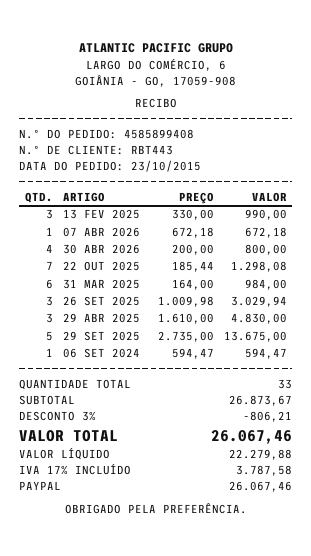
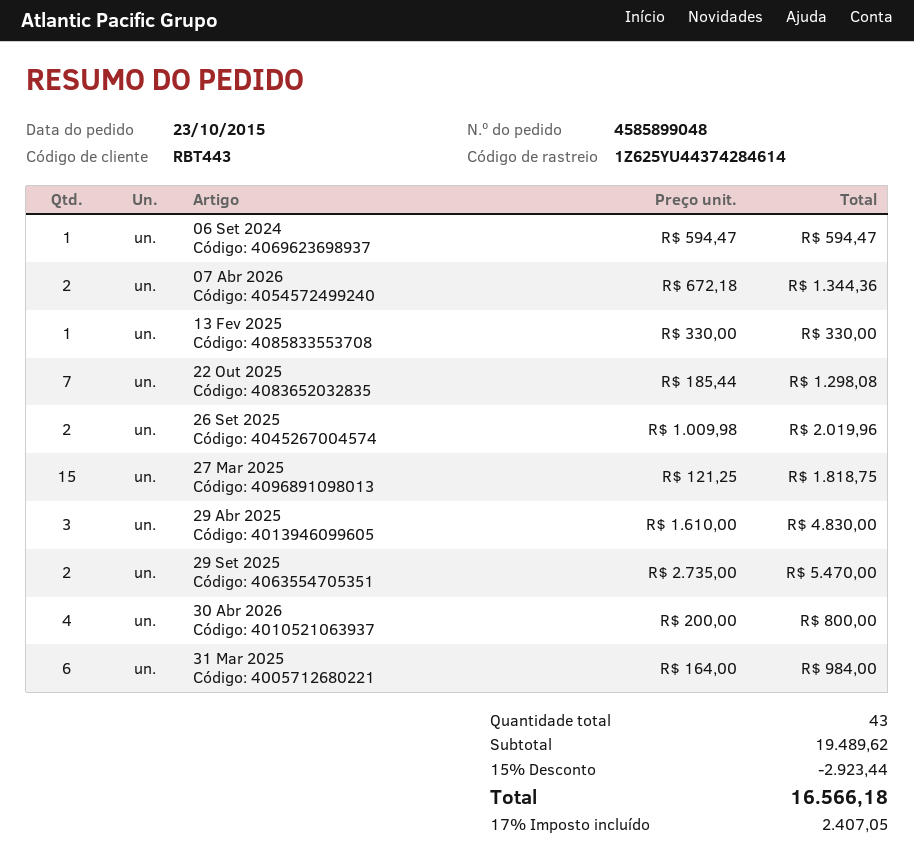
order number: 4585899408 -> 4585899048
13 FEV 2025: 3 x 330.00 = 990.00 -> 1 x 330.00 = 330.00
07 ABR 2026: 1 x 672.18 = 672.18 -> 2 x 672.18 = 1344.36
26 SET 2025: 3 x 1009.98 = 3029.94 -> 2 x 1009.98 = 2019.96
29 SET 2025: 5 x 2735.00 = 13675.00 -> 2 x 2735.00 = 5470.00
27 Mar 2025: none -> 15 x 121.25 = 1818.75
total quantity: 33 -> 43
subtotal: 26873.67 -> 19489.62
discount: 3% = 806.21 -> 15% = 2923.44
tax: 17% = 3787.58 -> 17% = 2407.05
total: 26067.46 -> 16566.18

